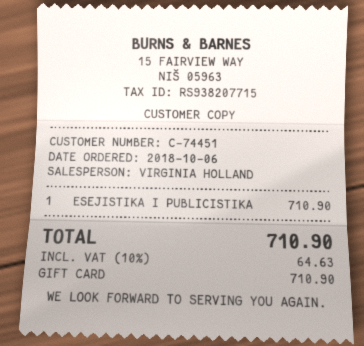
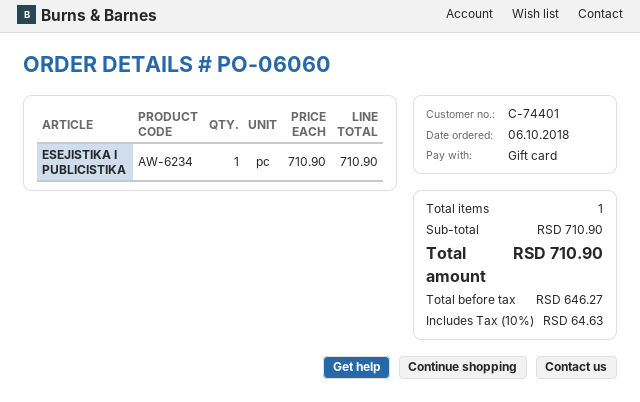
customer number: C-74451 -> C-74401

